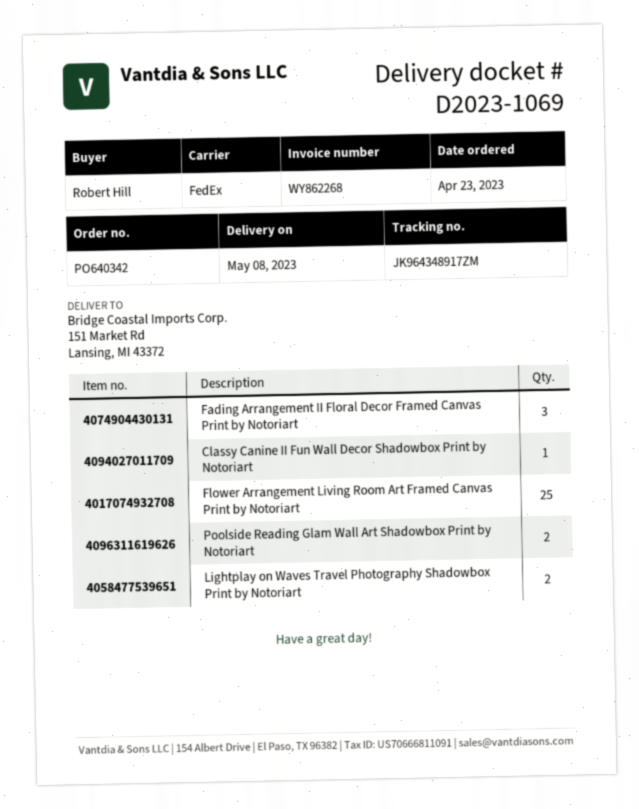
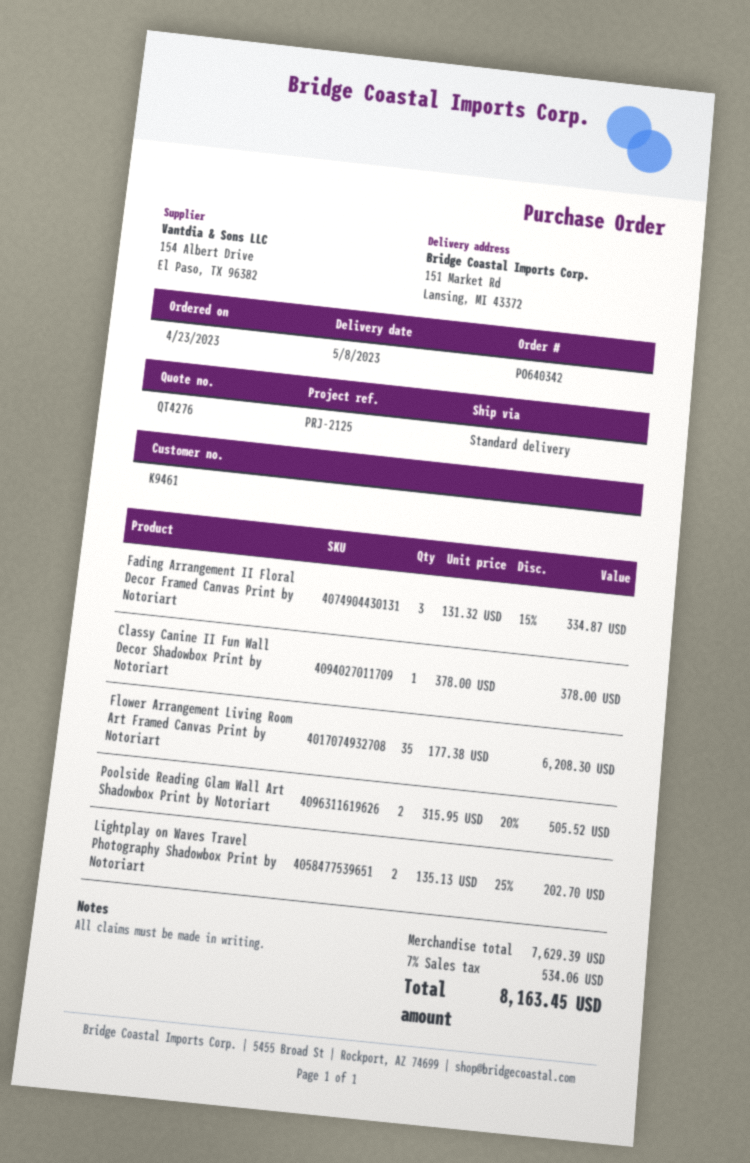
shipping method: FedEx -> standard
Flower Arrangement Living Room Art Framed Canvas Print by Notoriart: 25 -> 35

